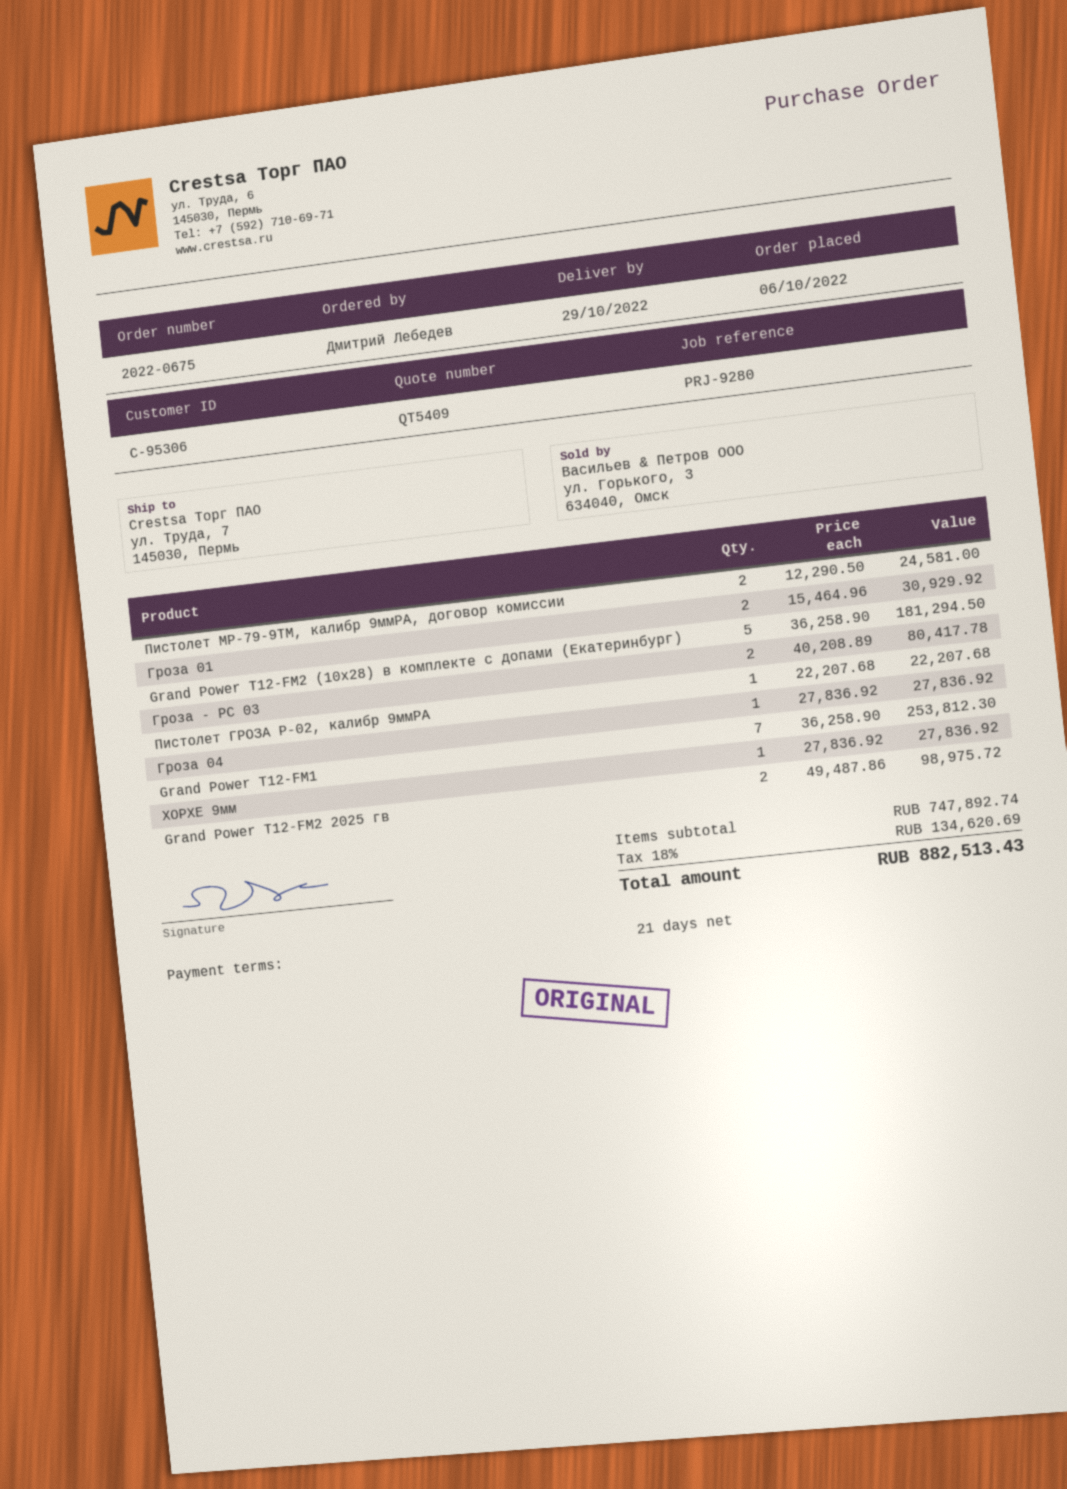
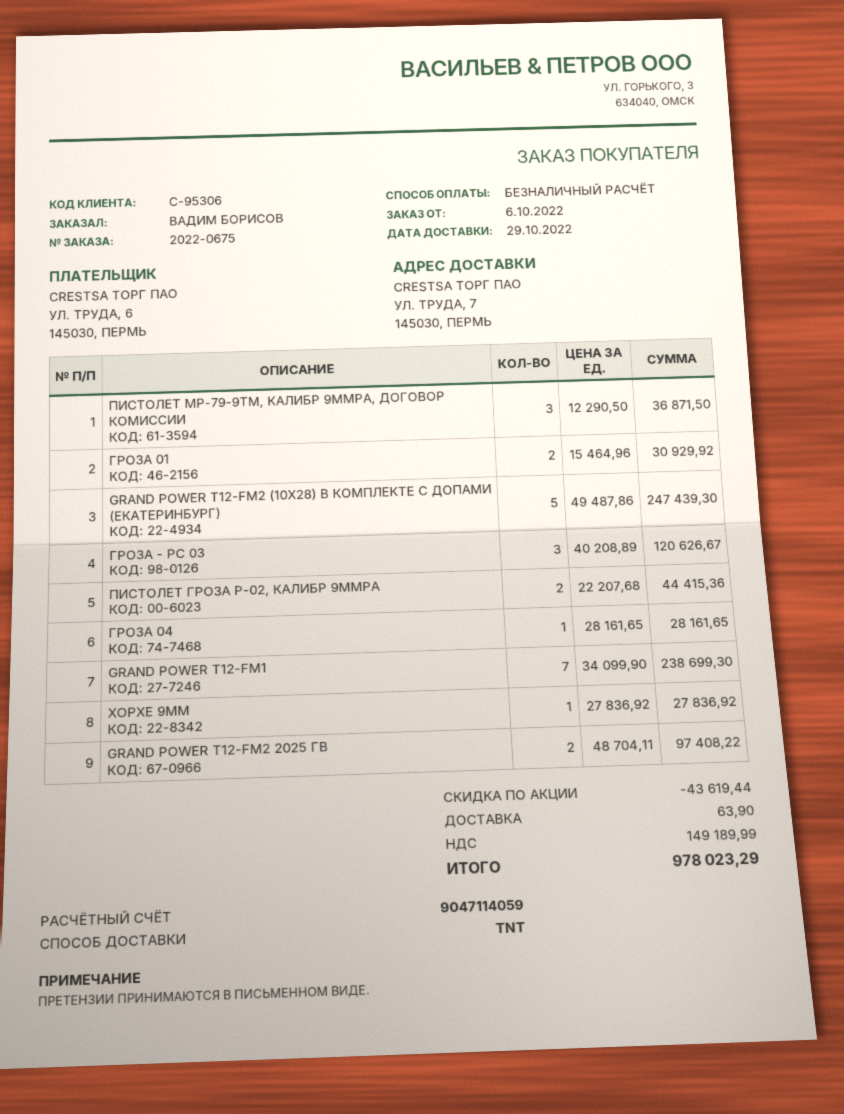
ordered by: Дмитрий Лебедев -> ВАДИМ БОРИСОВ
Пистолет МР-79-9ТМ, калибр 9ммРА, договор комиссии: 2 x 12290.50 = 24581.00 -> 3 x 12290.50 = 36871.50
Grand Power T12-FM2 (10х28) в комплекте с допами (Екатеринбург): 5 x 36258.90 = 181294.50 -> 5 x 49487.86 = 247439.30
Гроза - РС 03: 2 x 40208.89 = 80417.78 -> 3 x 40208.89 = 120626.67
Пистолет ГРОЗА Р-02, калибр 9ммРА: 1 x 22207.68 = 22207.68 -> 2 x 22207.68 = 44415.36
Гроза 04: 1 x 27836.92 = 27836.92 -> 1 x 28161.65 = 28161.65
Grand Power T12-FM1: 7 x 36258.90 = 253812.30 -> 7 x 34099.90 = 238699.30
Grand Power T12-FM2 2025 гв: 2 x 49487.86 = 98975.72 -> 2 x 48704.11 = 97408.22
discount: none -> 43619.44
shipping: none -> 63.90
tax: 134620.69 -> 149189.99
total: 882513.43 -> 978023.29

